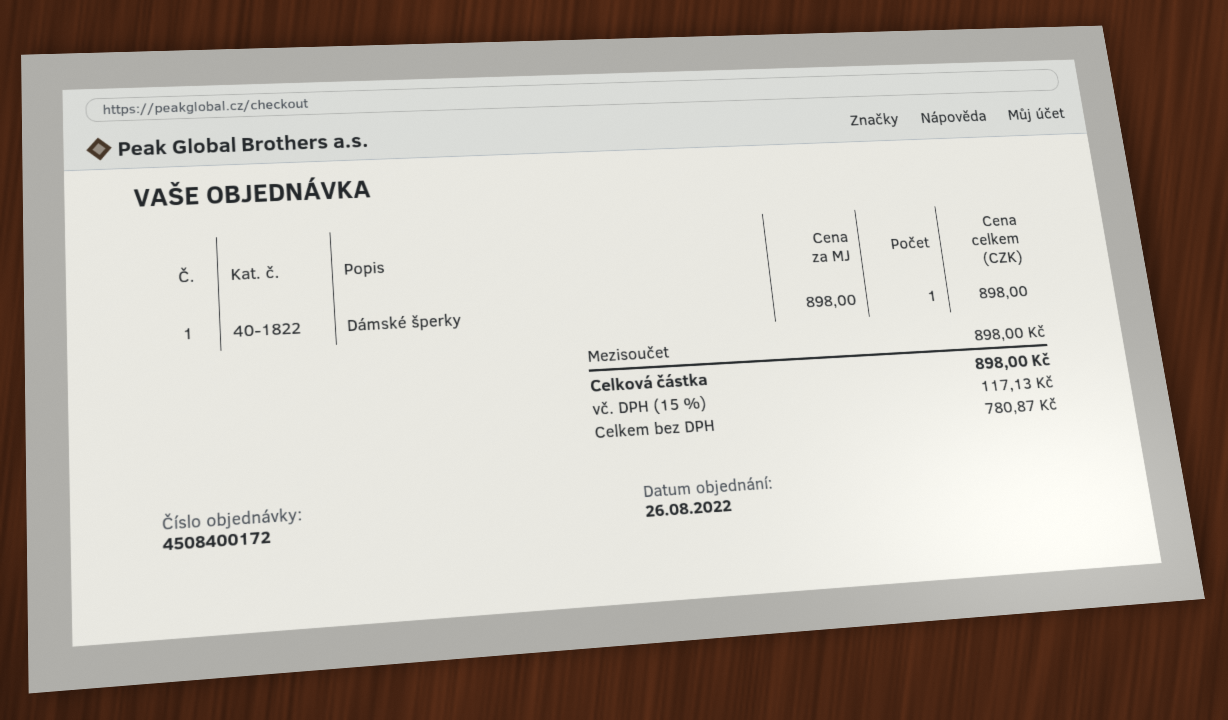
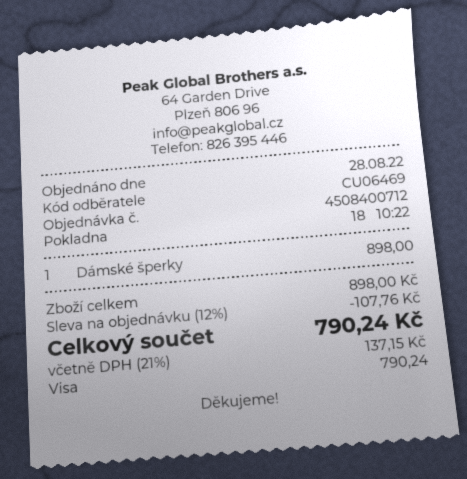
order number: 4508400172 -> 4508400712
order date: 2022-08-26 -> 2022-08-28
discount: none -> 12% = 107.76
tax: 15% = 117.13 -> 21% = 137.15
total: 898.00 -> 790.24

